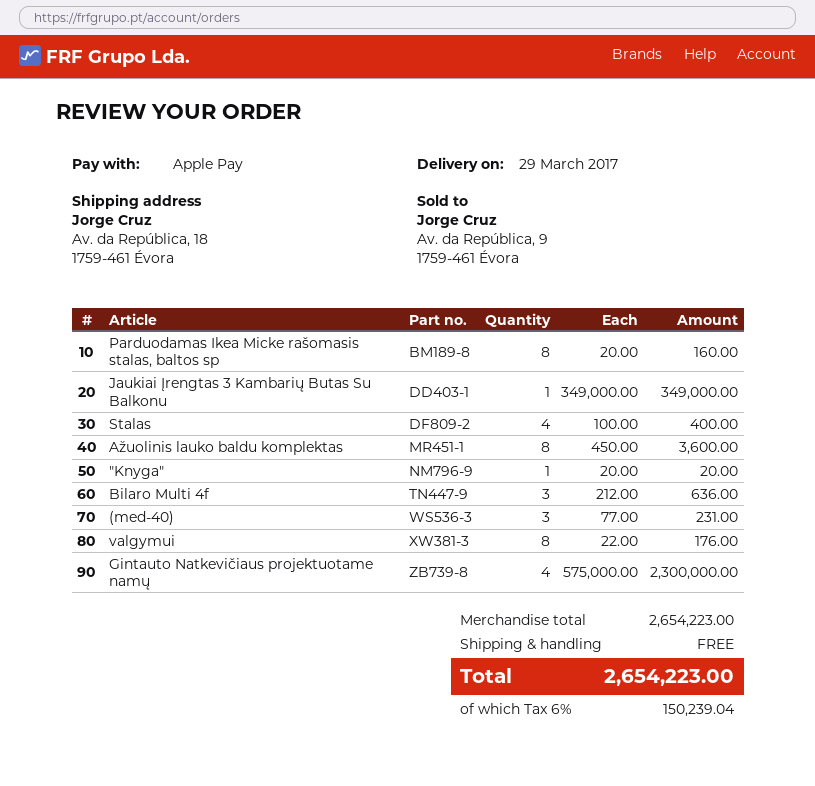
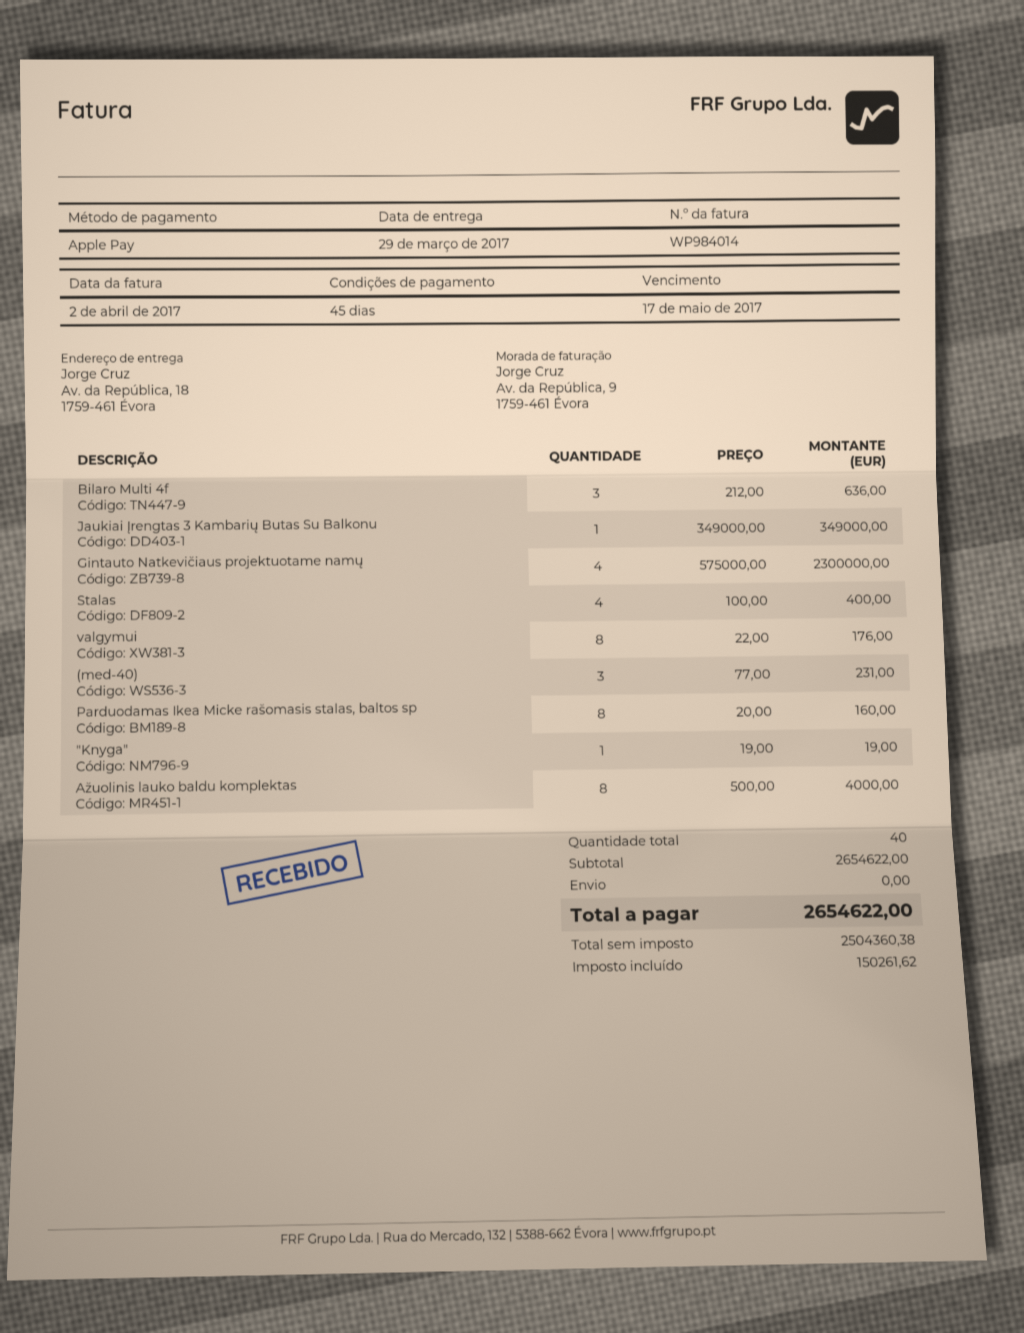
Ažuolinis lauko baldu komplektas: 8 x 450.00 = 3600.00 -> 8 x 500.00 = 4000.00
"Knyga": 1 x 20.00 = 20.00 -> 1 x 19.00 = 19.00
subtotal: 2654223.00 -> 2654622.00
tax: 150239.04 -> 150261.62
total: 2654223.00 -> 2654622.00

